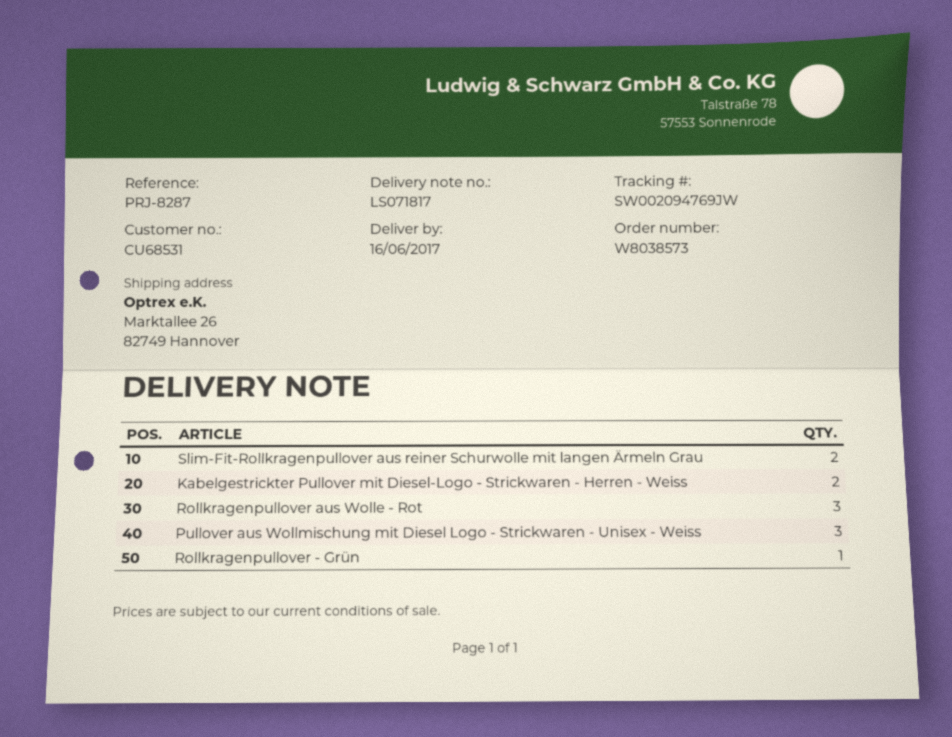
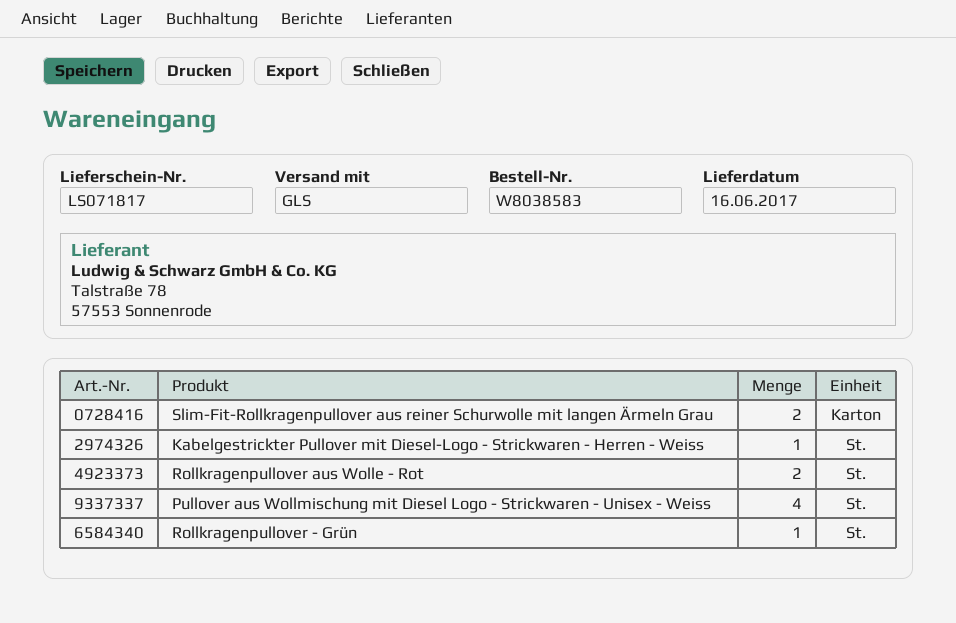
order number: W8038573 -> W8038583
Kabelgestrickter Pullover mit Diesel-Logo - Strickwaren - Herren - Weiss: 2 -> 1
Rollkragenpullover aus Wolle - Rot: 3 -> 2
Pullover aus Wollmischung mit Diesel Logo - Strickwaren - Unisex - Weiss: 3 -> 4

